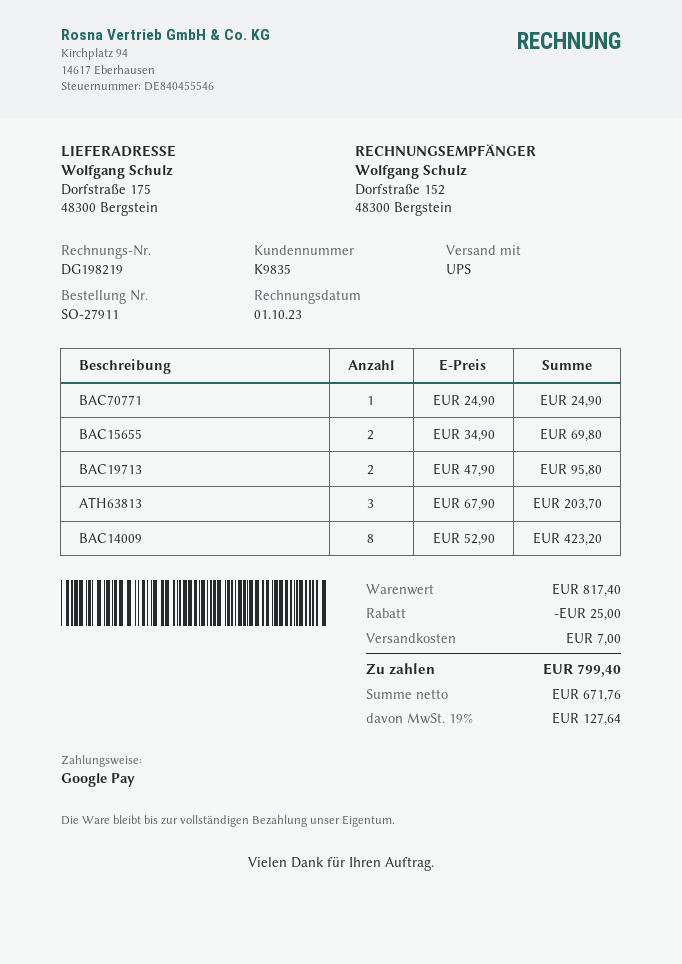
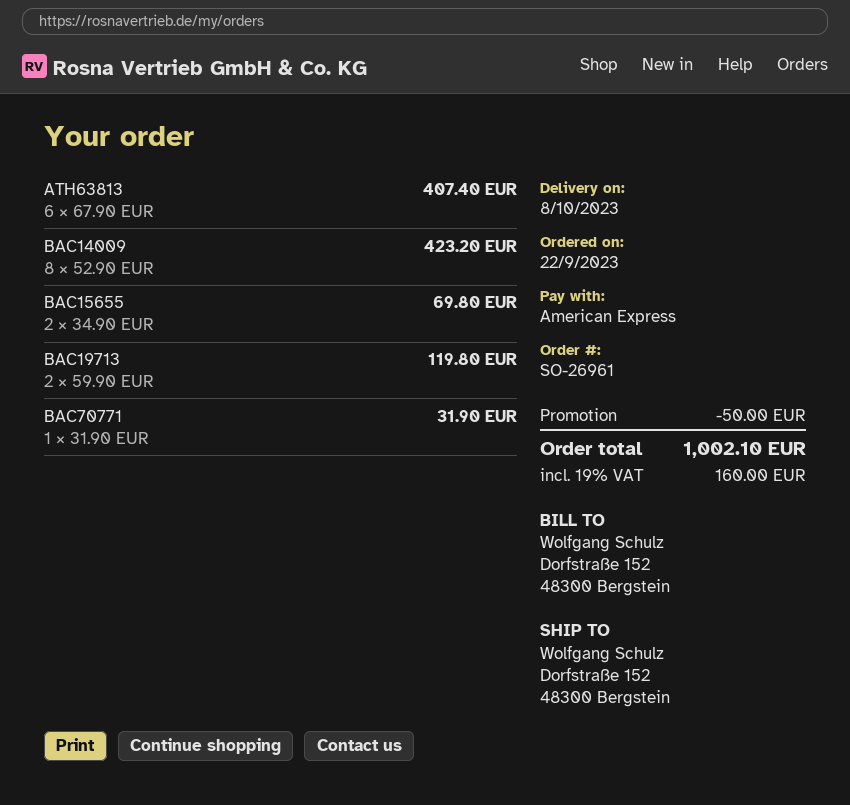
order number: SO-27911 -> SO-26961
payment method: Google Pay -> American Express
ship to: Dorfstraße 175, 48300 Bergstein -> Dorfstraße 152, 48300 Bergstein
BAC70771: 1 x 24.90 = 24.90 -> 1 x 31.90 = 31.90
BAC19713: 2 x 47.90 = 95.80 -> 2 x 59.90 = 119.80
ATH63813: 3 x 67.90 = 203.70 -> 6 x 67.90 = 407.40
discount: 25.00 -> 50.00
shipping: 7.00 -> none
tax: 19% = 127.64 -> 19% = 160.00
total: 799.40 -> 1002.10

